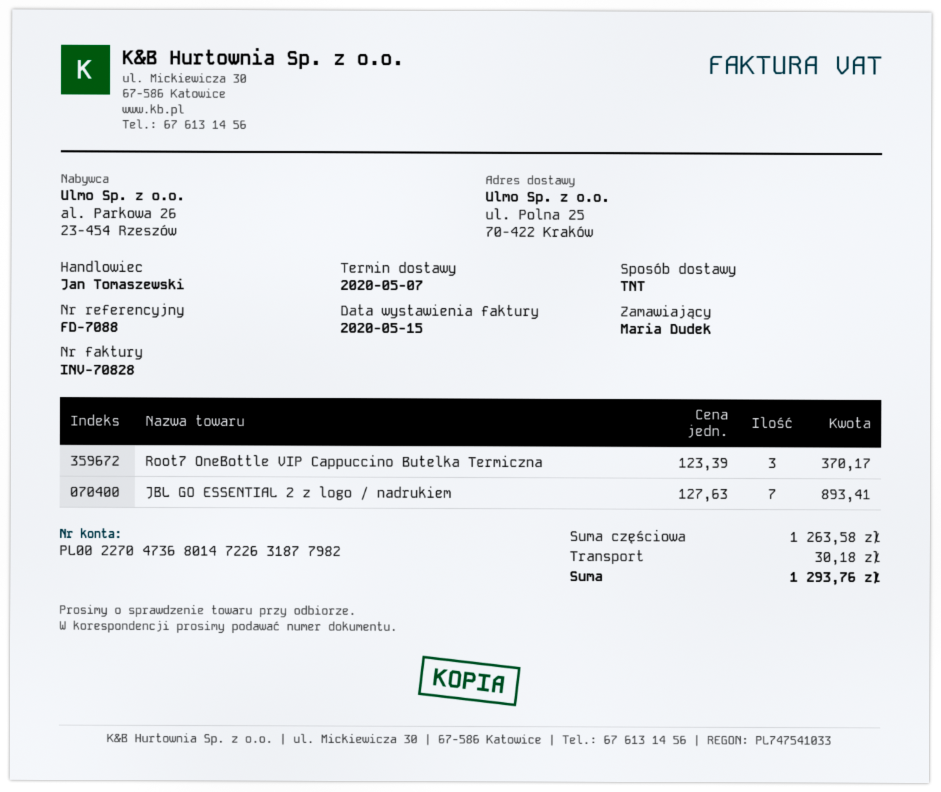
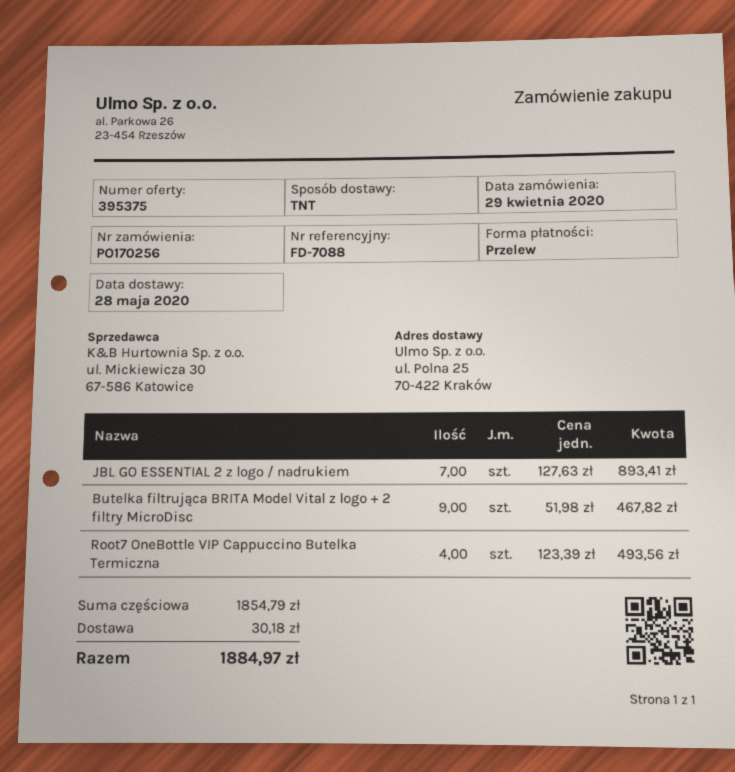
delivery date: 2020-05-07 -> 2020-05-28
Root7 OneBottle VIP Cappuccino Butelka Termiczna: 3 x 123.39 = 370.17 -> 4 x 123.39 = 493.56
Butelka filtrująca BRITA Model Vital z logo + 2 filtry MicroDisc: none -> 9 x 51.98 = 467.82
subtotal: 1263.58 -> 1854.79
total: 1293.76 -> 1884.97

